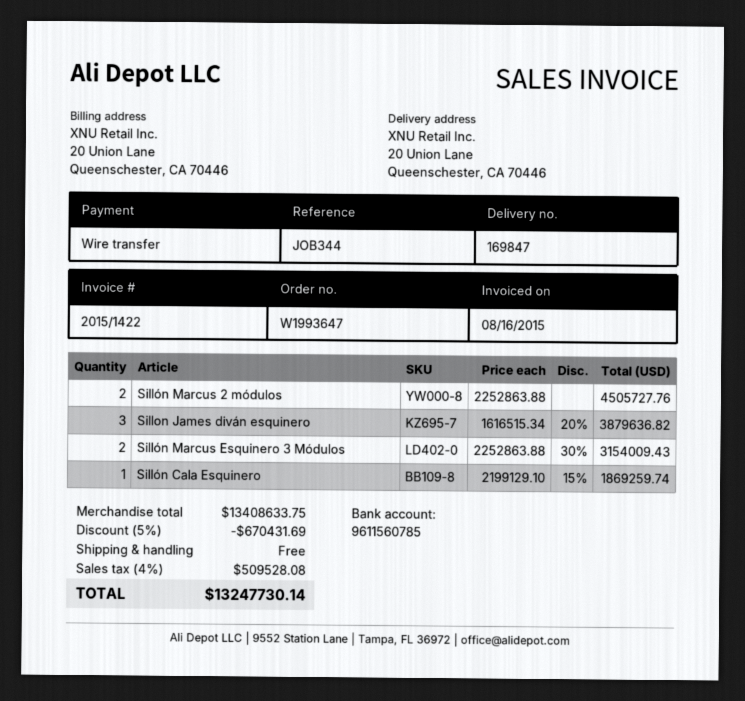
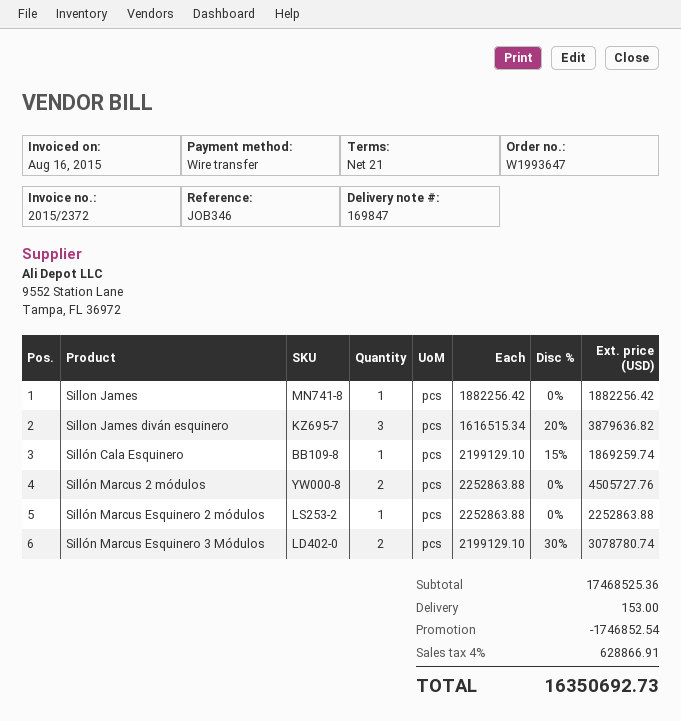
invoice number: 2015/1422 -> 2015/2372
reference: JOB344 -> JOB346
Sillón Marcus Esquinero 3 Módulos: 2 x 2252863.88 - 30% = 3154009.43 -> 2 x 2199129.10 - 30% = 3078780.74
Sillon James: none -> 1 x 1882256.42 = 1882256.42
Sillón Marcus Esquinero 2 módulos: none -> 1 x 2252863.88 = 2252863.88
subtotal: 13408633.75 -> 17468525.36
discount: 670431.69 -> 1746852.54
shipping: 0.00 -> 153.00
tax: 4% = 509528.08 -> 4% = 628866.91
total: 13247730.14 -> 16350692.73

